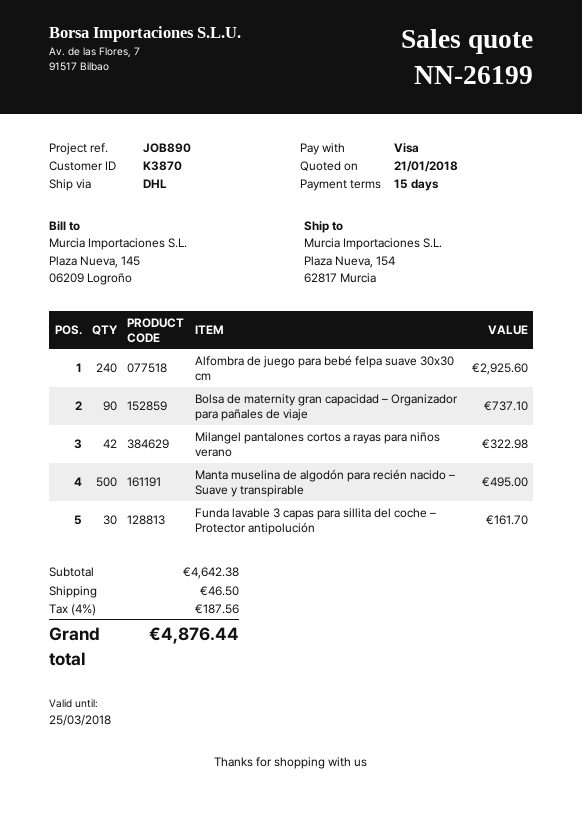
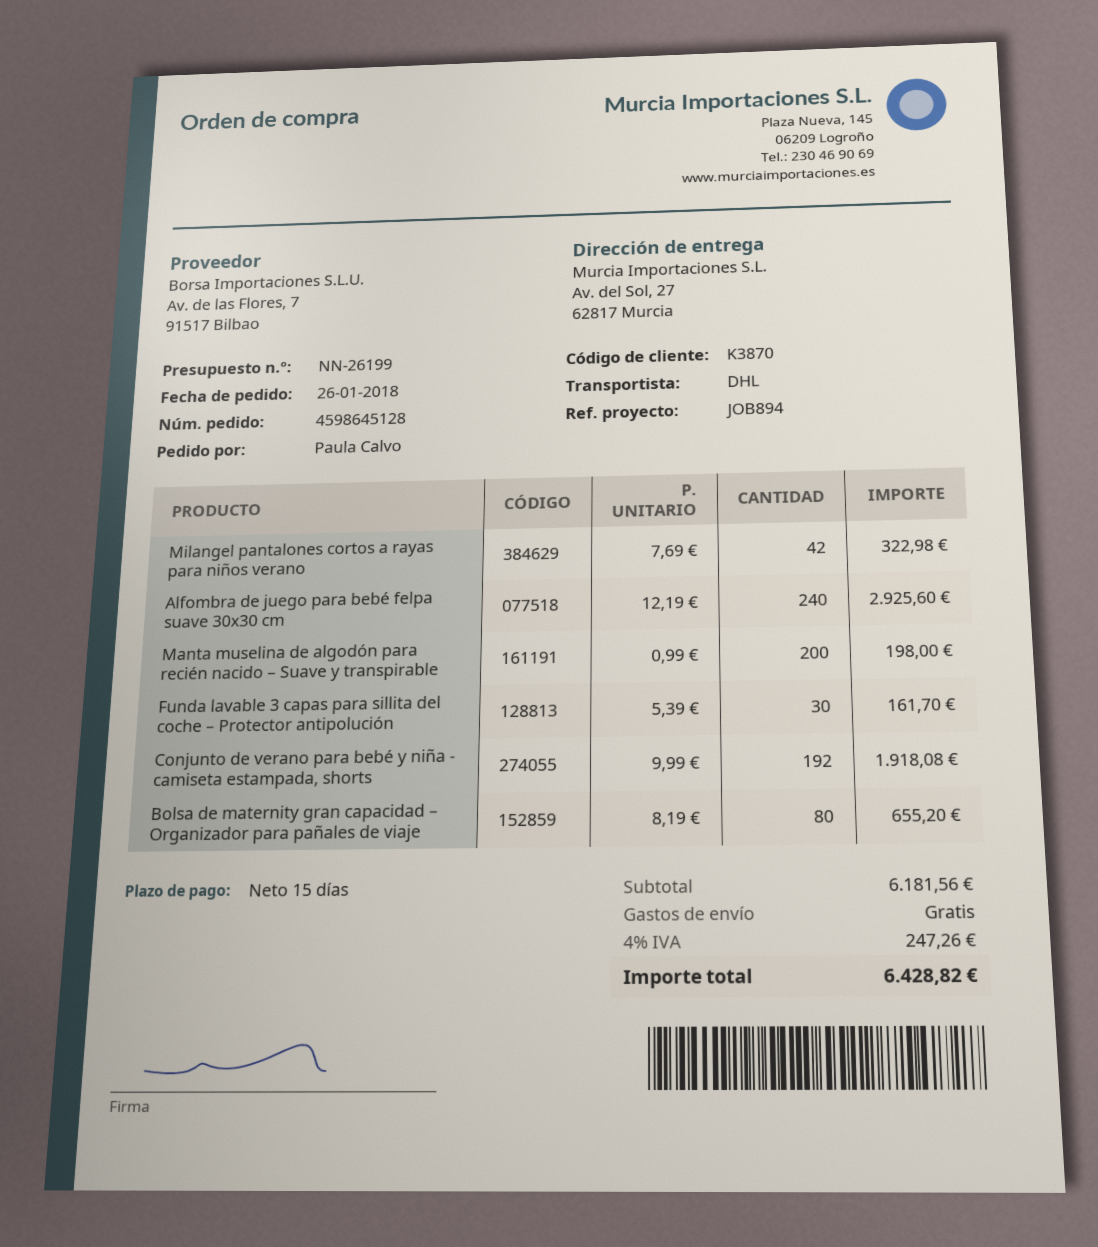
reference: JOB890 -> JOB894
ship to: Plaza Nueva, 154, 62817 Murcia -> Av. del Sol, 27, 62817 Murcia
Bolsa de maternity gran capacidad – Organizador para pañales de viaje: 90 for 737.10 -> 80 for 655.20
Manta muselina de algodón para recién nacido – Suave y transpirable: 500 for 495.00 -> 200 for 198.00
Conjunto de verano para bebé y niña - camiseta estampada, shorts: none -> 192 for 1918.08
subtotal: 4642.38 -> 6181.56
shipping: 46.50 -> 0.00
tax: 4% = 187.56 -> 4% = 247.26
total: 4876.44 -> 6428.82

